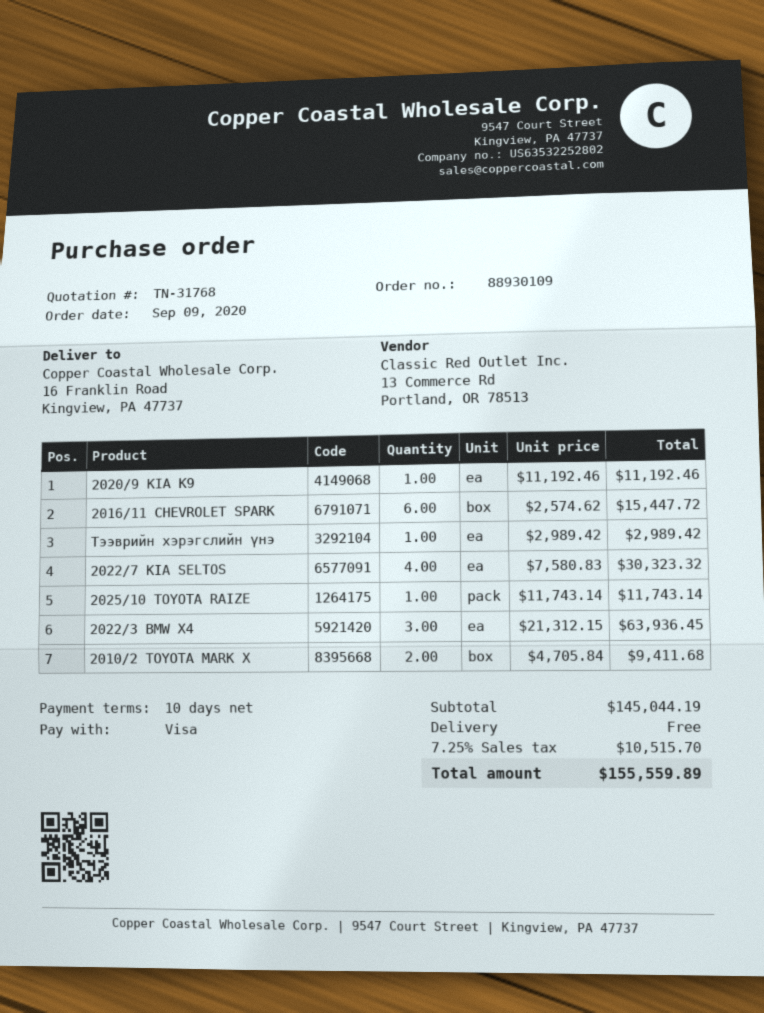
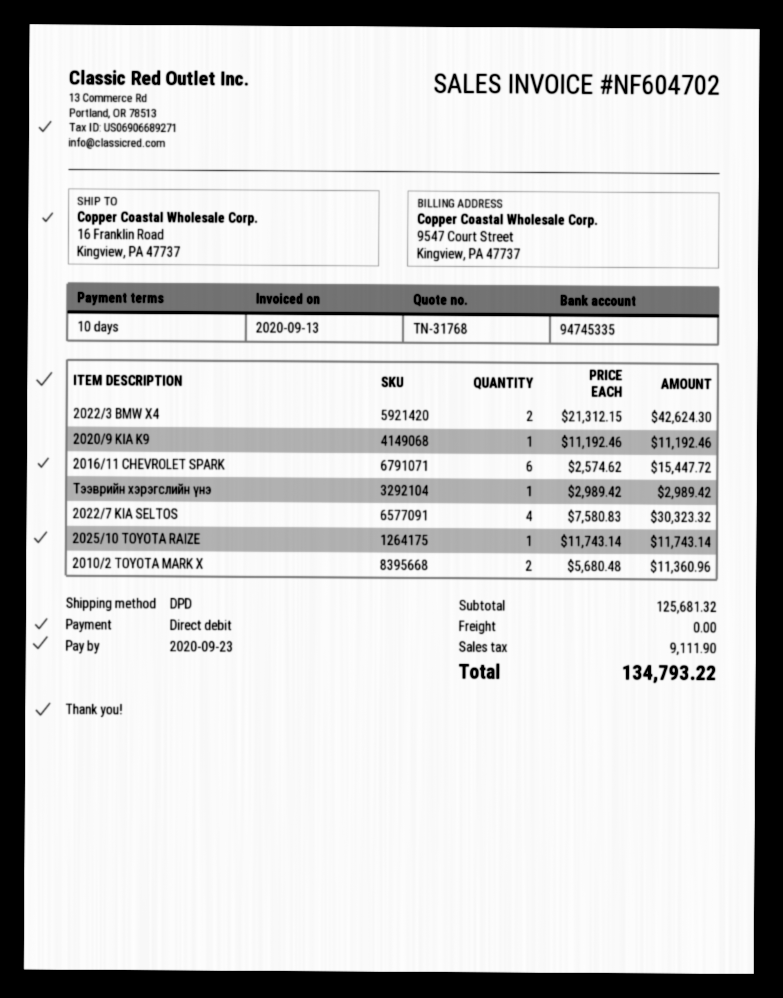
payment method: Visa -> direct debit
2022/3 BMW X4: 3 x 21312.15 = 63936.45 -> 2 x 21312.15 = 42624.30
2010/2 TOYOTA MARK X: 2 x 4705.84 = 9411.68 -> 2 x 5680.48 = 11360.96
subtotal: 145044.19 -> 125681.32
tax: 10515.70 -> 9111.90
total: 155559.89 -> 134793.22

